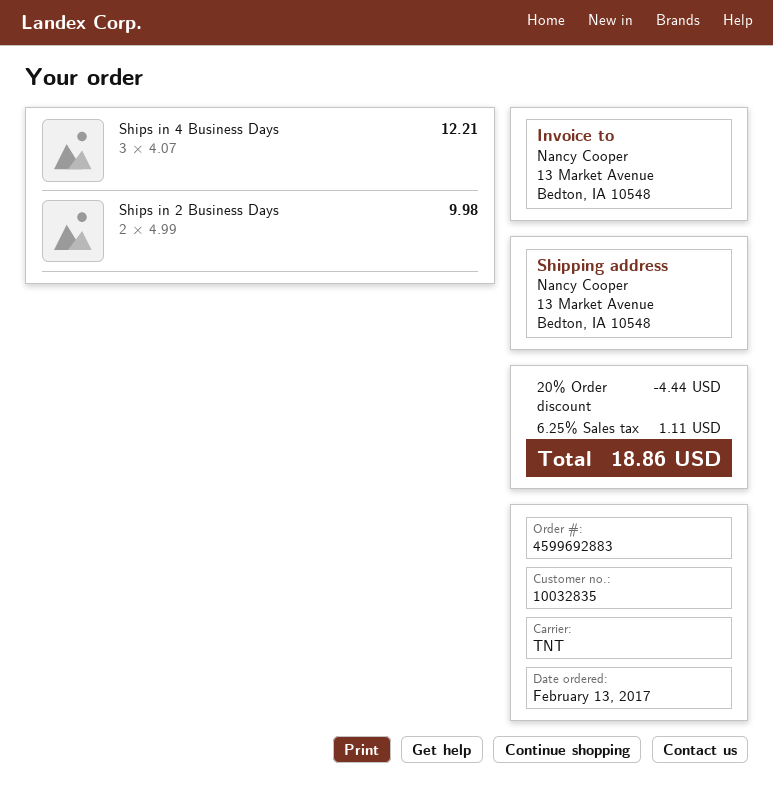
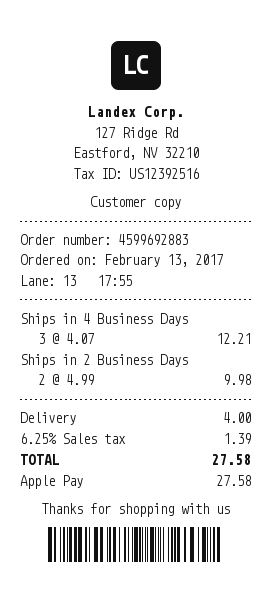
discount: 20% = 4.44 -> none
shipping: none -> 4.00
tax: 6.25% = 1.11 -> 6.25% = 1.39
total: 18.86 -> 27.58

